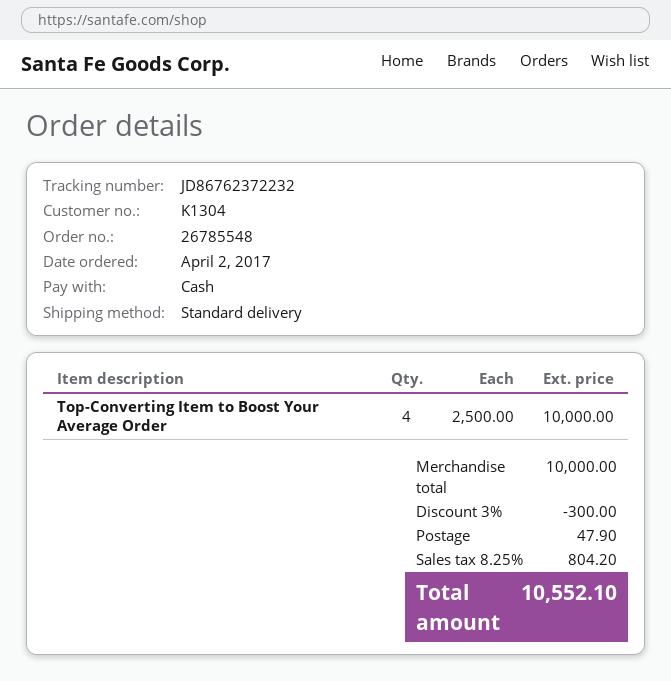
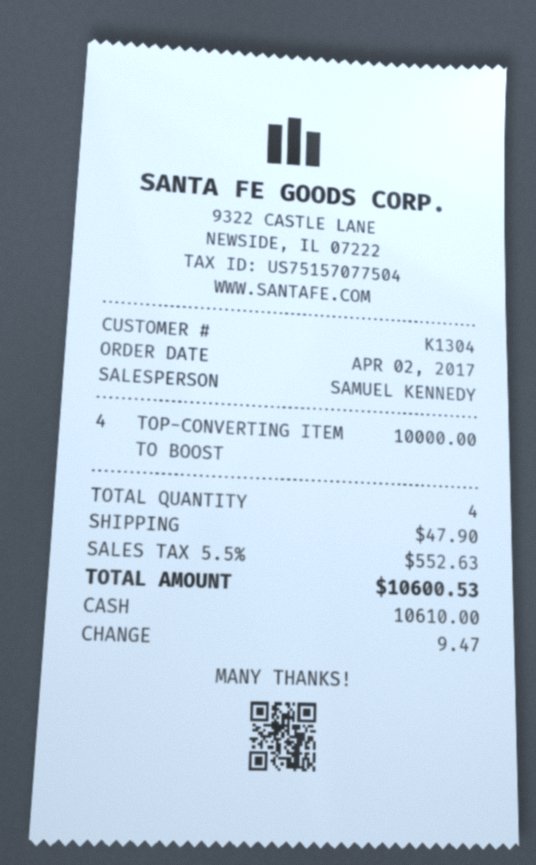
discount: 3% = 300.00 -> none
tax: 8.25% = 804.20 -> 5.5% = 552.63
total: 10552.10 -> 10600.53

